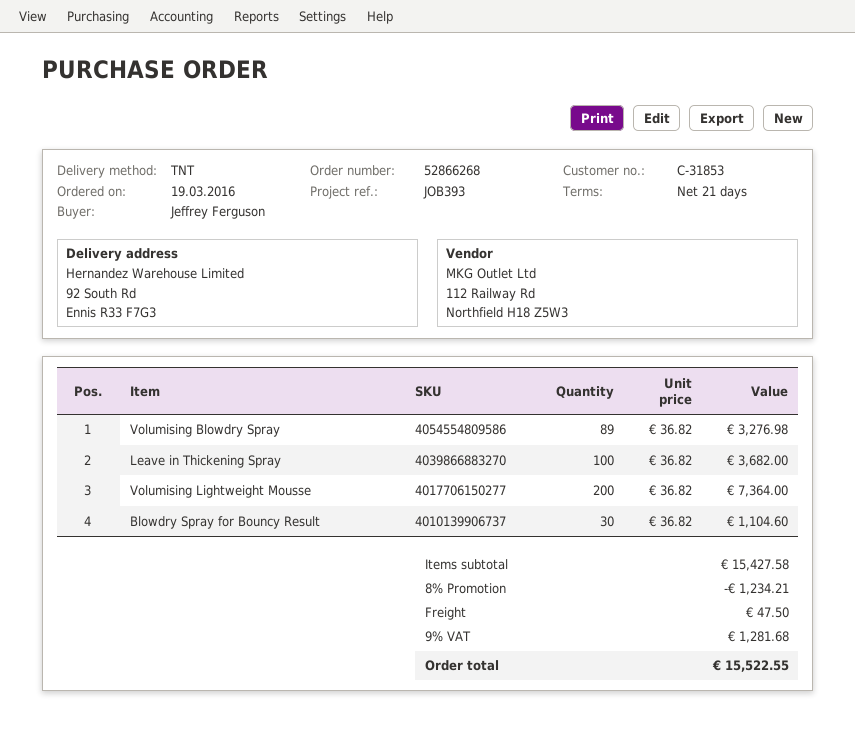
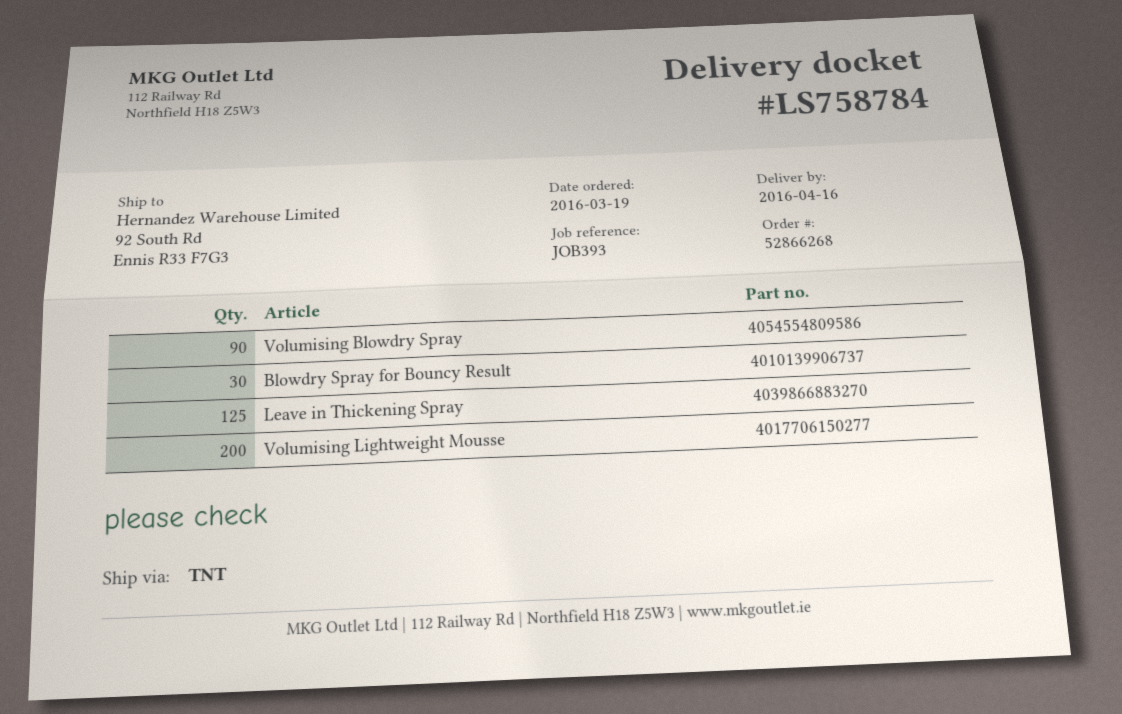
Volumising Blowdry Spray: 89 -> 90
Leave in Thickening Spray: 100 -> 125

